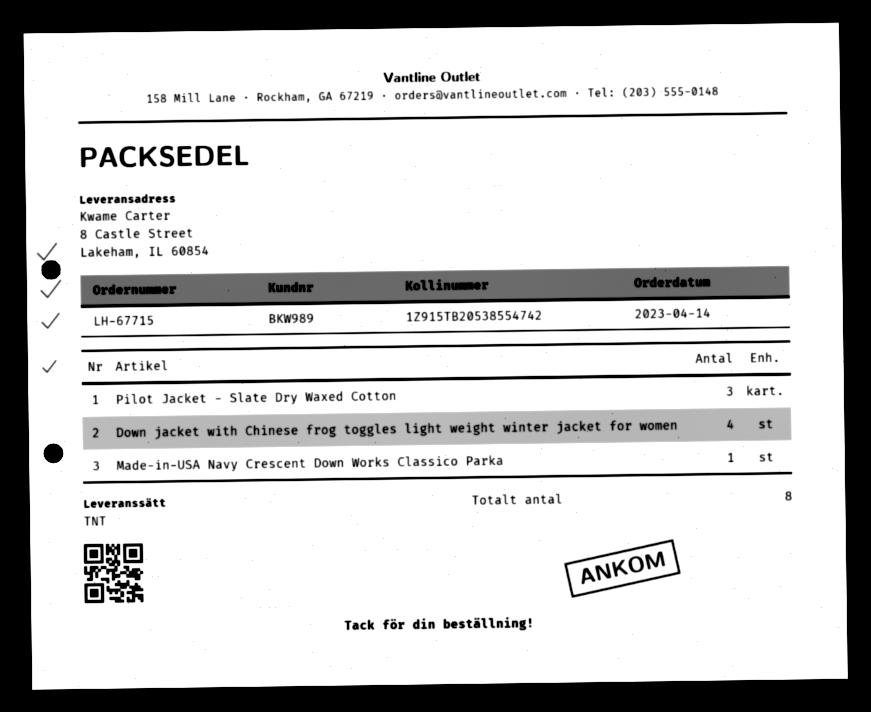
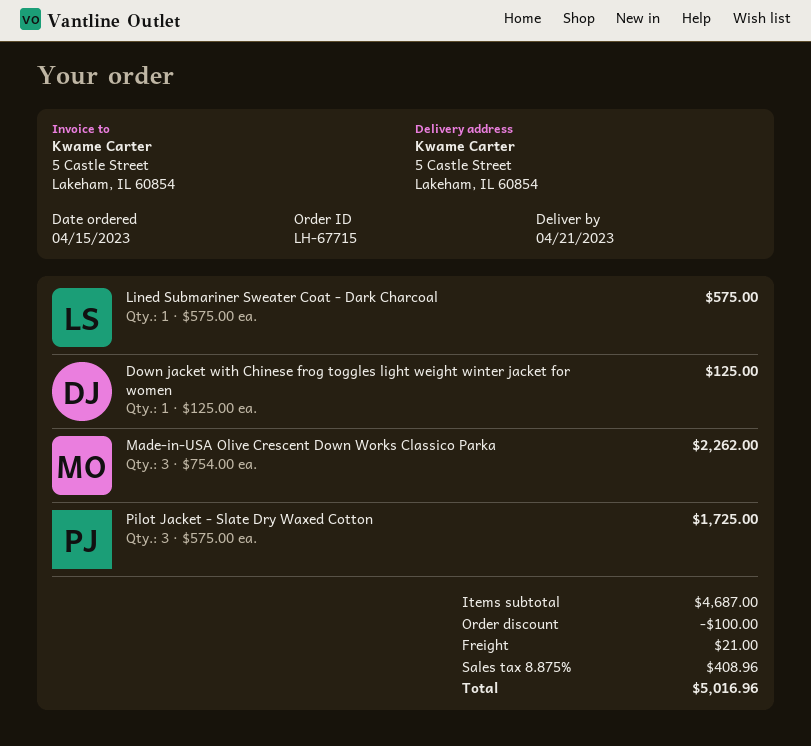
order date: 2023-04-14 -> 2023-04-15
ship to: 8 Castle Street, Lakeham, IL 60854 -> 5 Castle Street, Lakeham, IL 60854
Down jacket with Chinese frog toggles light weight winter jacket for women: 4 -> 1
Made-in-USA Navy Crescent Down Works Classico Parka: 1 -> none
Lined Submariner Sweater Coat - Dark Charcoal: none -> 1
Made-in-USA Olive Crescent Down Works Classico Parka: none -> 3

